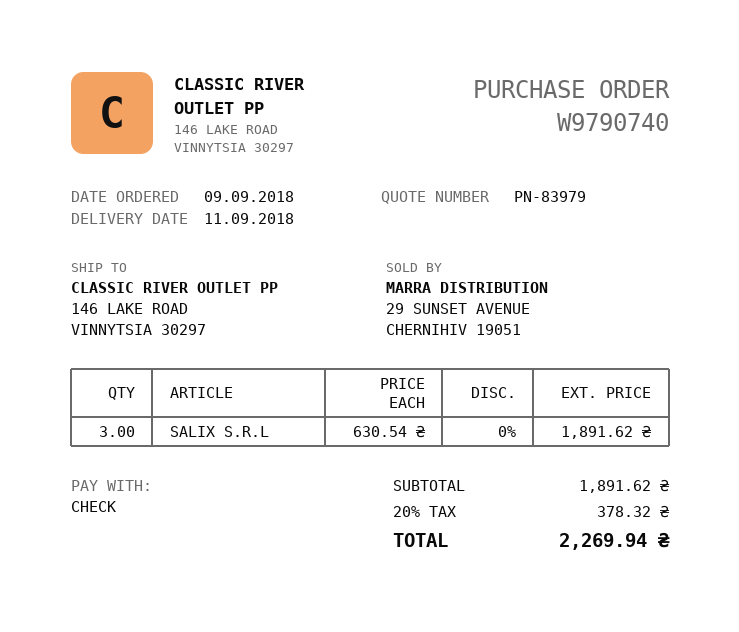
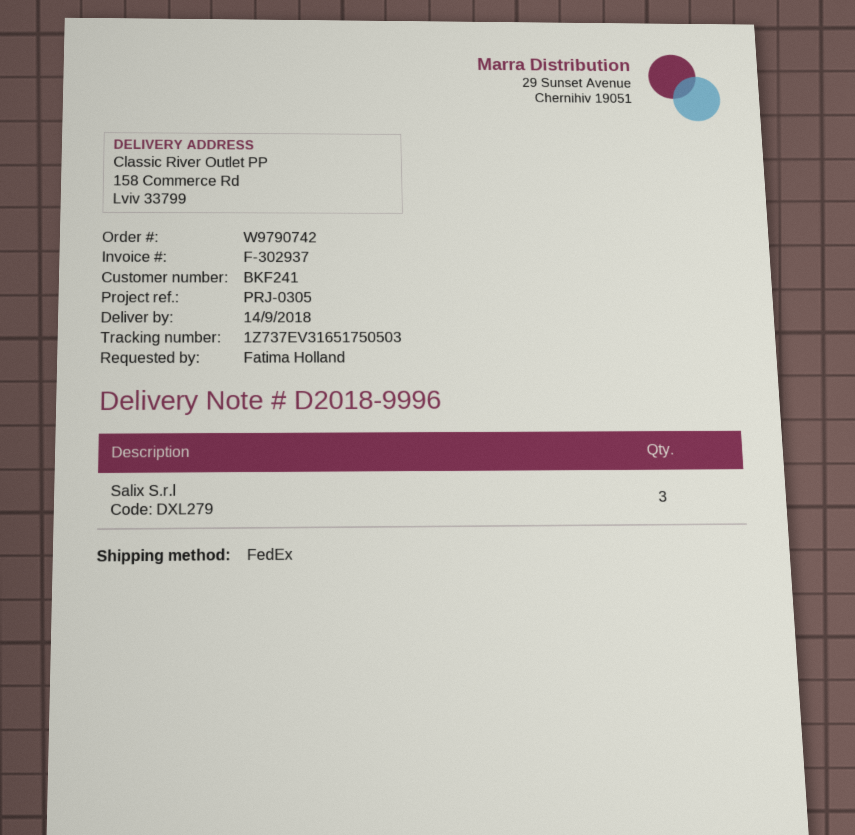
order number: W9790740 -> W9790742
delivery date: 2018-09-11 -> 2018-09-14
ship to: 146 LAKE ROAD, VINNYTSIA 30297 -> 158 Commerce Rd, Lviv 33799

